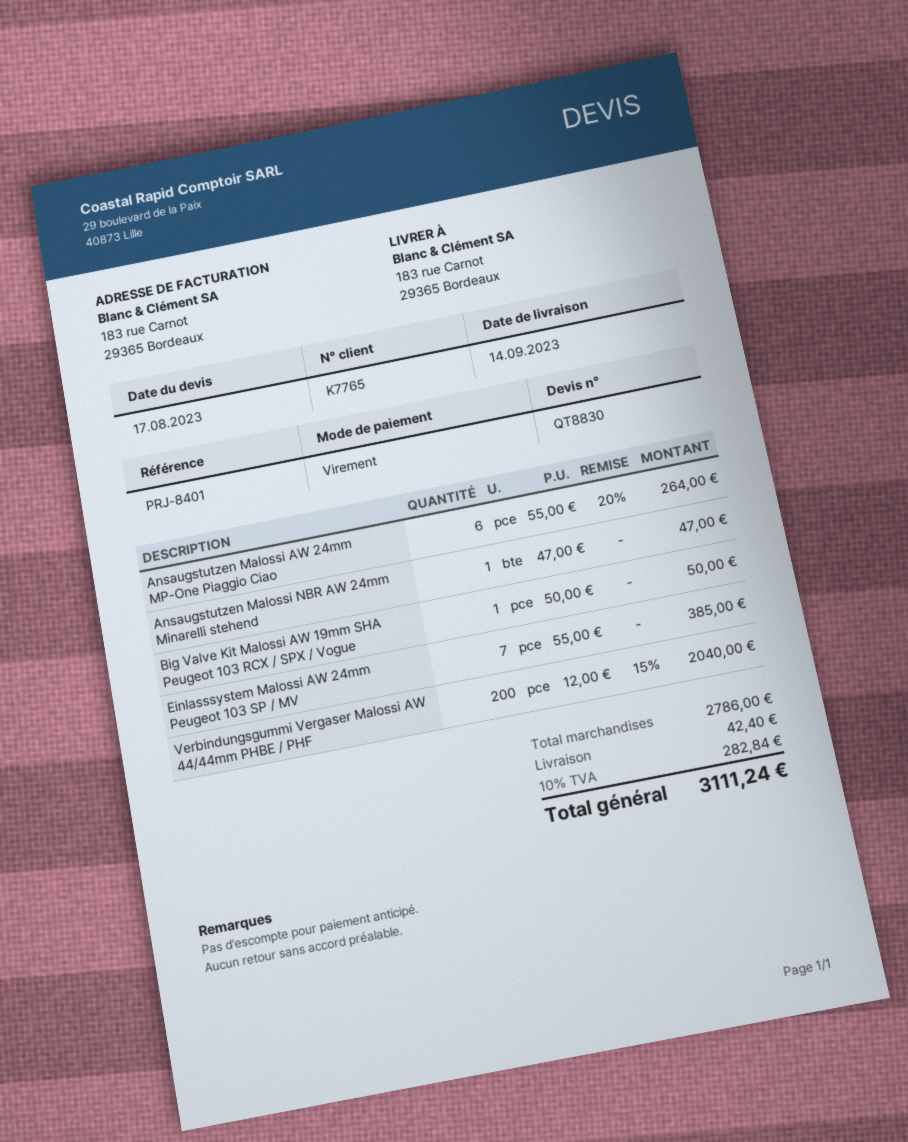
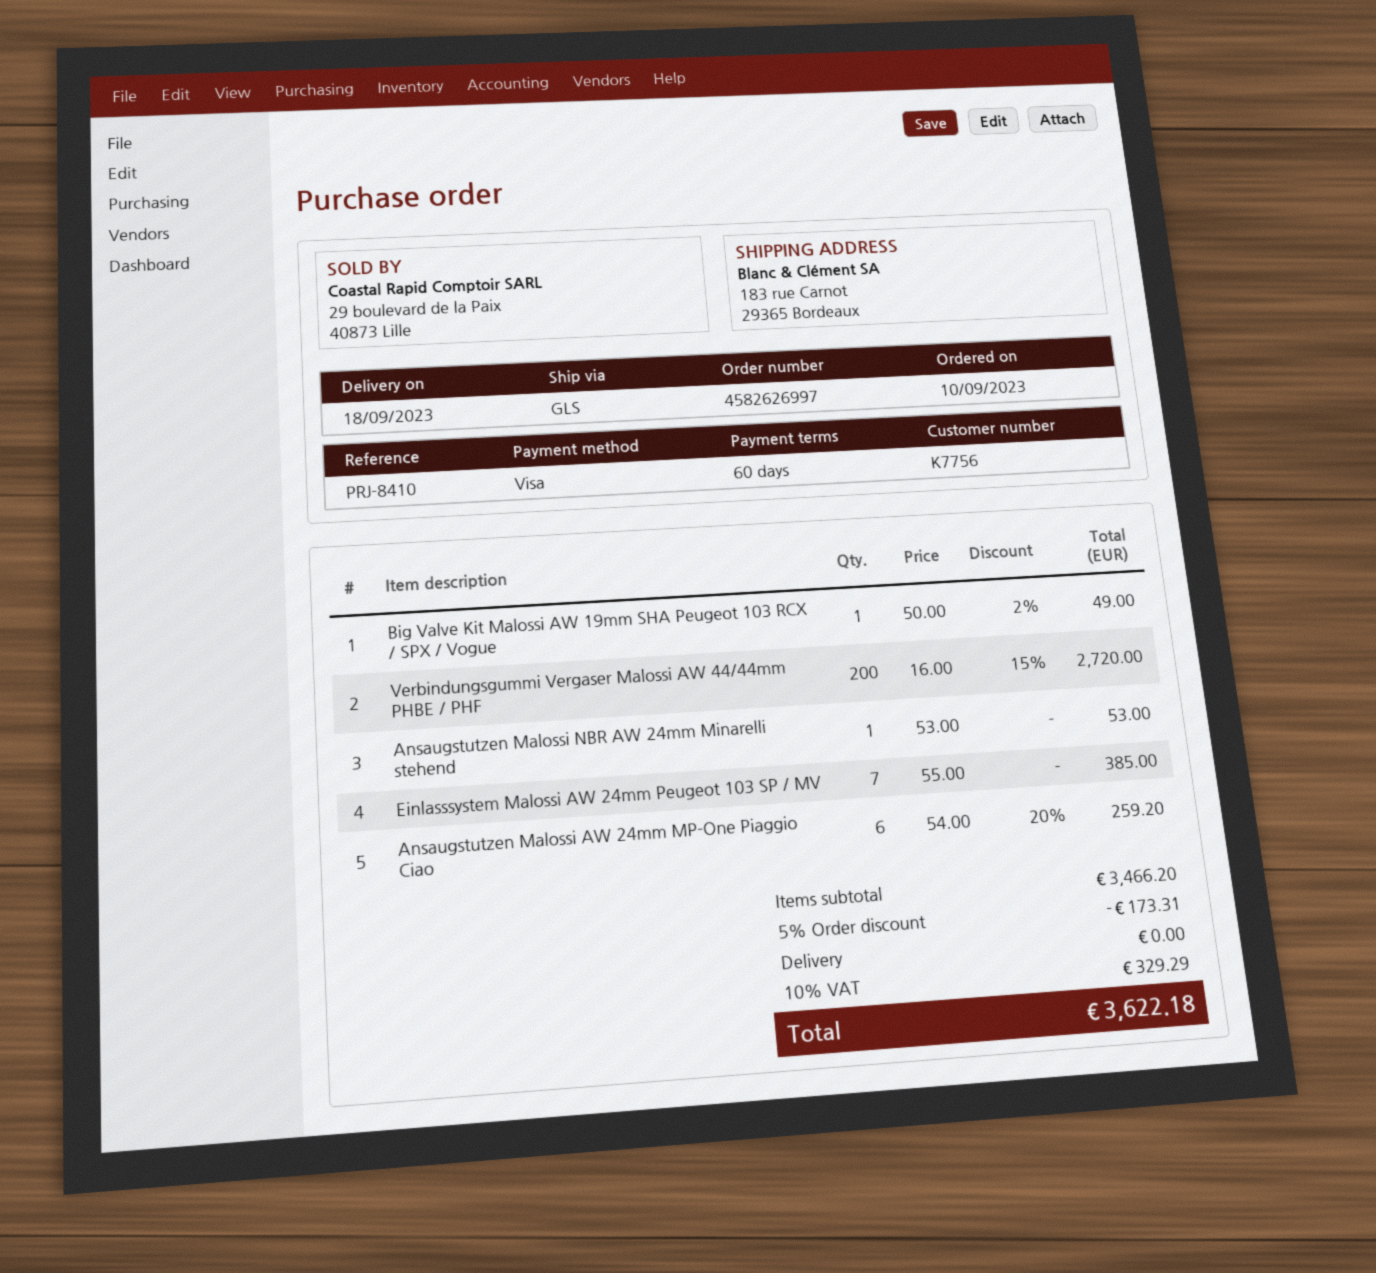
delivery date: 2023-09-14 -> 2023-09-18
customer number: K7765 -> K7756
reference: PRJ-8401 -> PRJ-8410
payment method: bank transfer -> Visa
Ansaugstutzen Malossi AW 24mm MP-One Piaggio Ciao: 6 x 55.00 - 20% = 264.00 -> 6 x 54.00 - 20% = 259.20
Ansaugstutzen Malossi NBR AW 24mm Minarelli stehend: 1 x 47.00 = 47.00 -> 1 x 53.00 = 53.00
Big Valve Kit Malossi AW 19mm SHA Peugeot 103 RCX / SPX / Vogue: 1 x 50.00 = 50.00 -> 1 x 50.00 - 2% = 49.00
Verbindungsgummi Vergaser Malossi AW 44/44mm PHBE / PHF: 200 x 12.00 - 15% = 2040.00 -> 200 x 16.00 - 15% = 2720.00
subtotal: 2786.00 -> 3466.20
discount: none -> 5% = 173.31
shipping: 42.40 -> 0.00
tax: 10% = 282.84 -> 10% = 329.29
total: 3111.24 -> 3622.18

